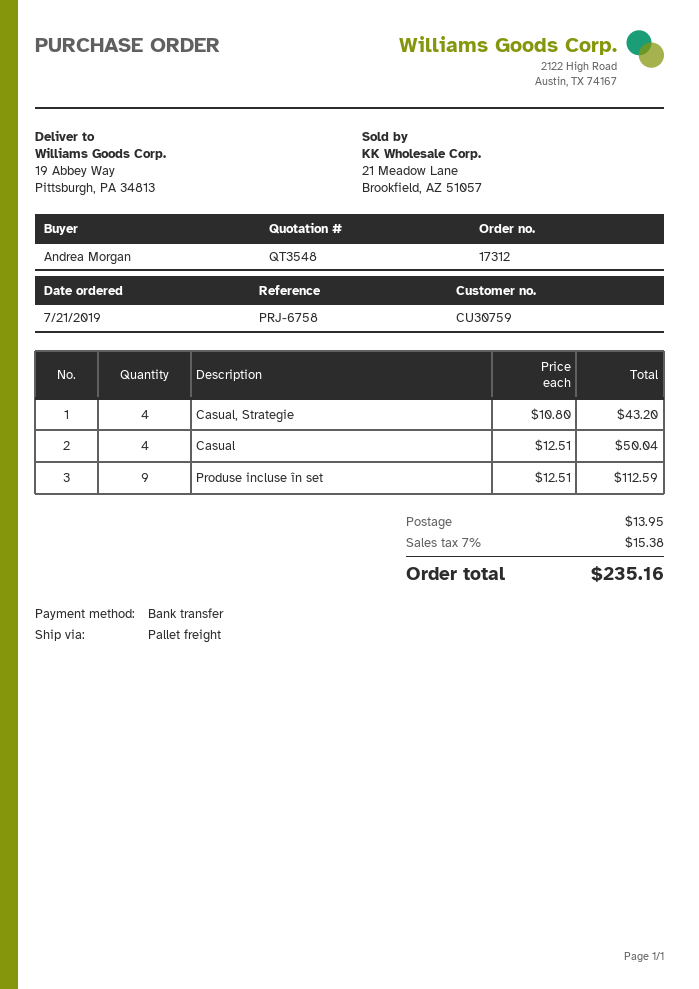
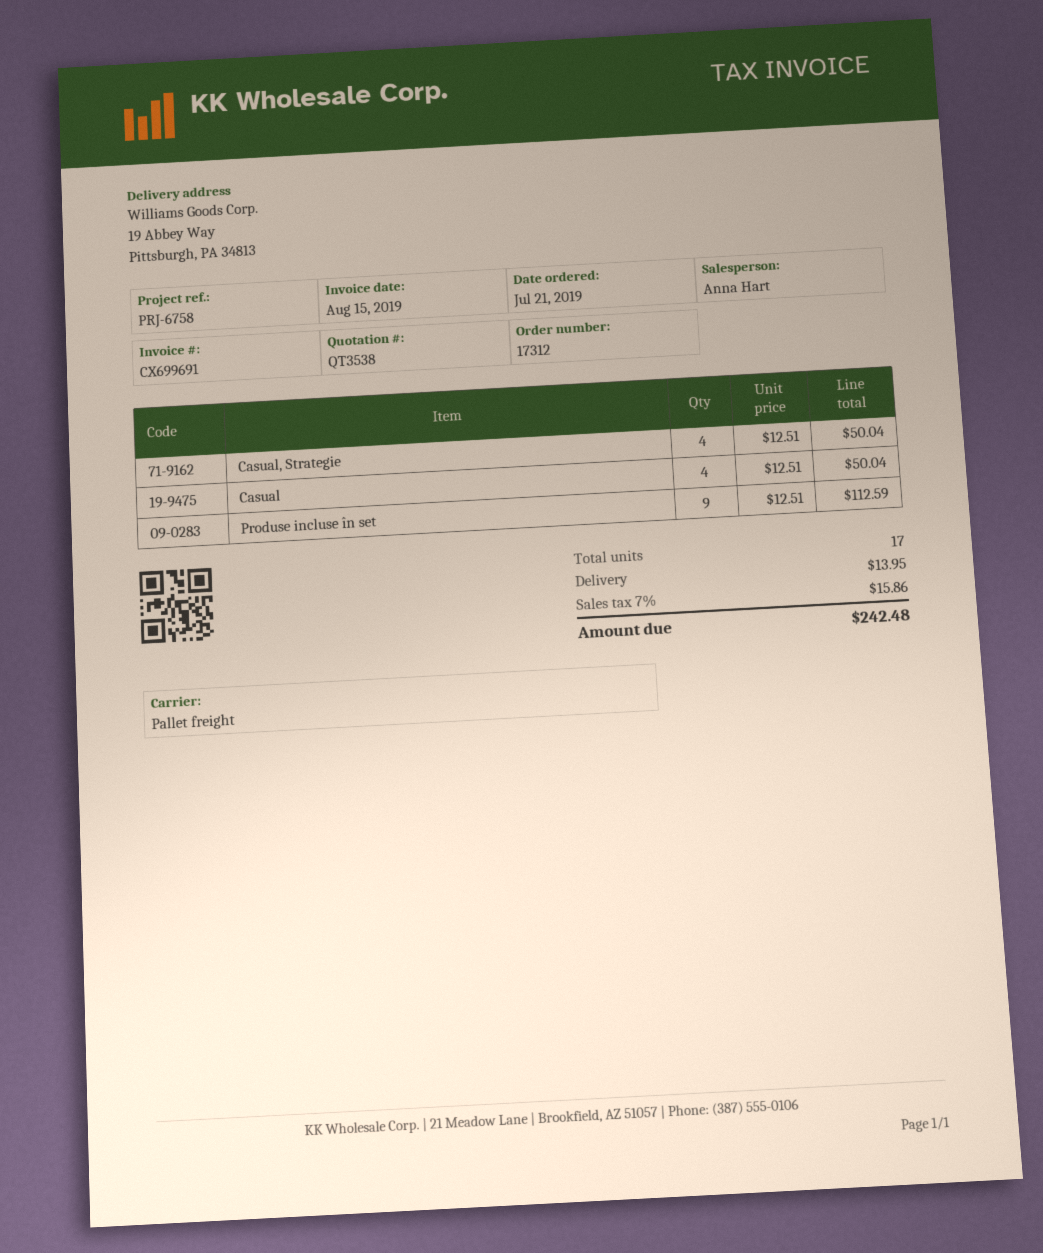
quote number: QT3548 -> QT3538
Casual, Strategie: 4 x 10.80 = 43.20 -> 4 x 12.51 = 50.04
tax: 7% = 15.38 -> 7% = 15.86
total: 235.16 -> 242.48

